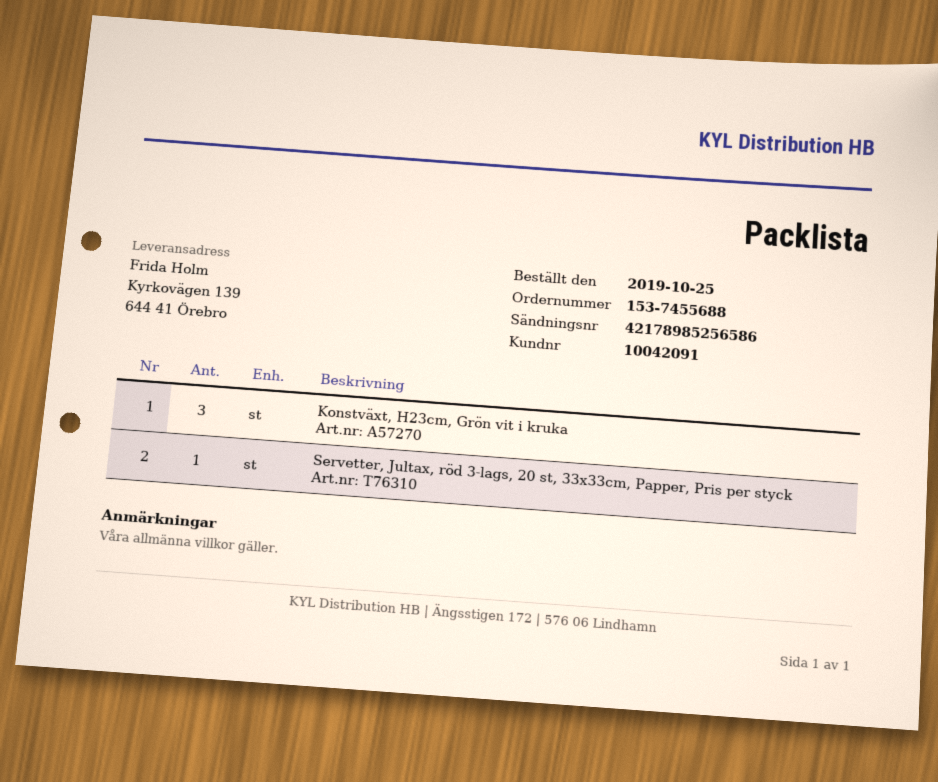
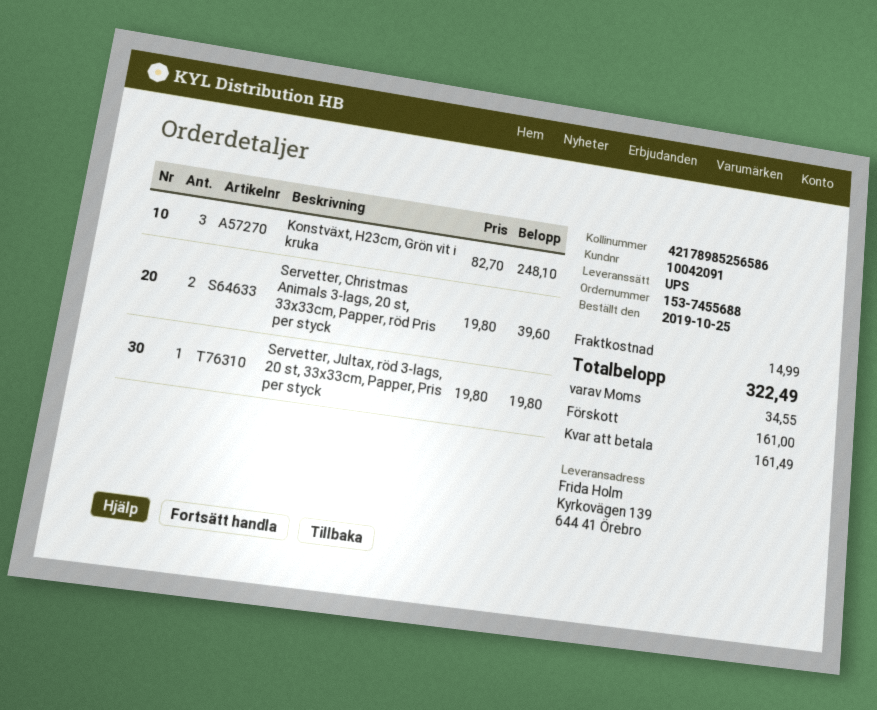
Servetter, Christmas Animals 3-lags, 20 st, 33x33cm, Papper, röd Pris per styck: none -> 2

